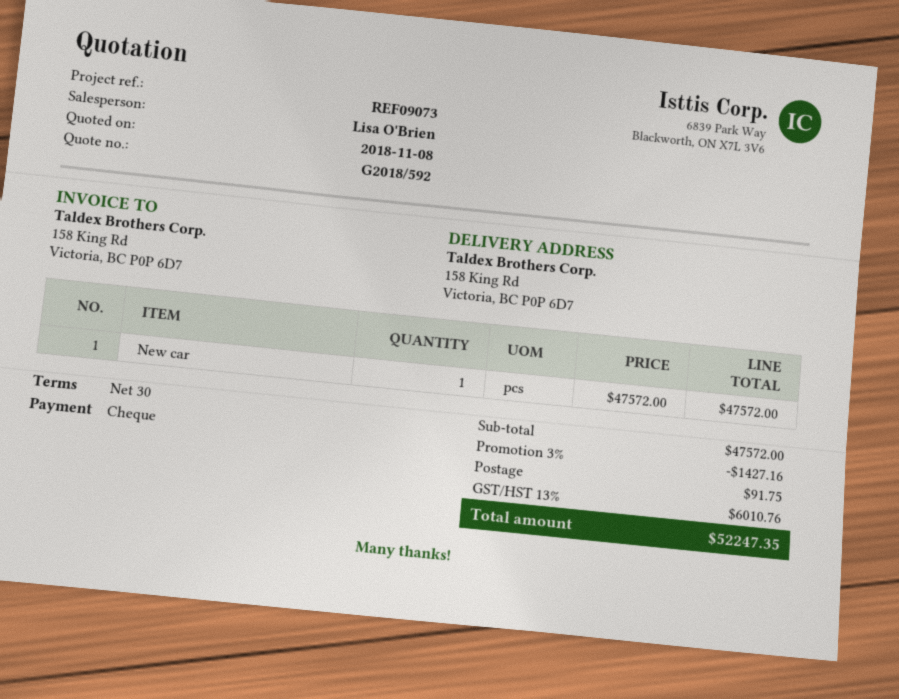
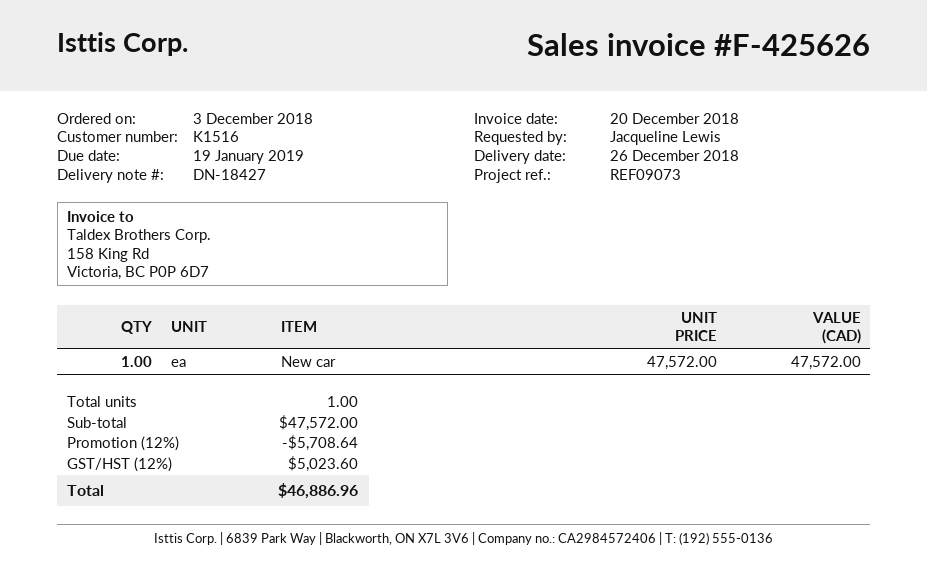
discount: 3% = 1427.16 -> 12% = 5708.64
shipping: 91.75 -> none
tax: 13% = 6010.76 -> 12% = 5023.60
total: 52247.35 -> 46886.96

